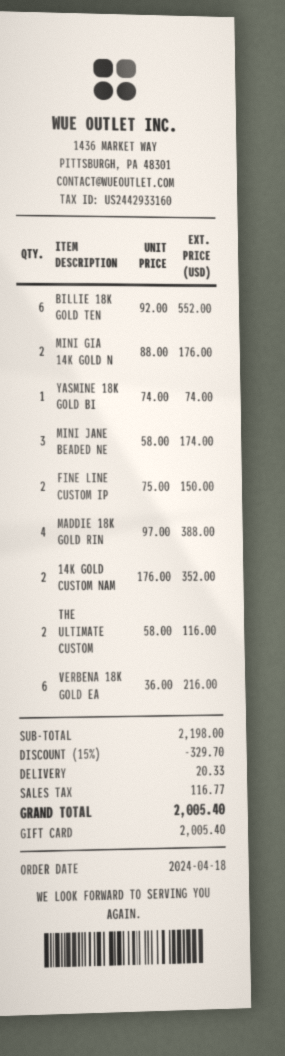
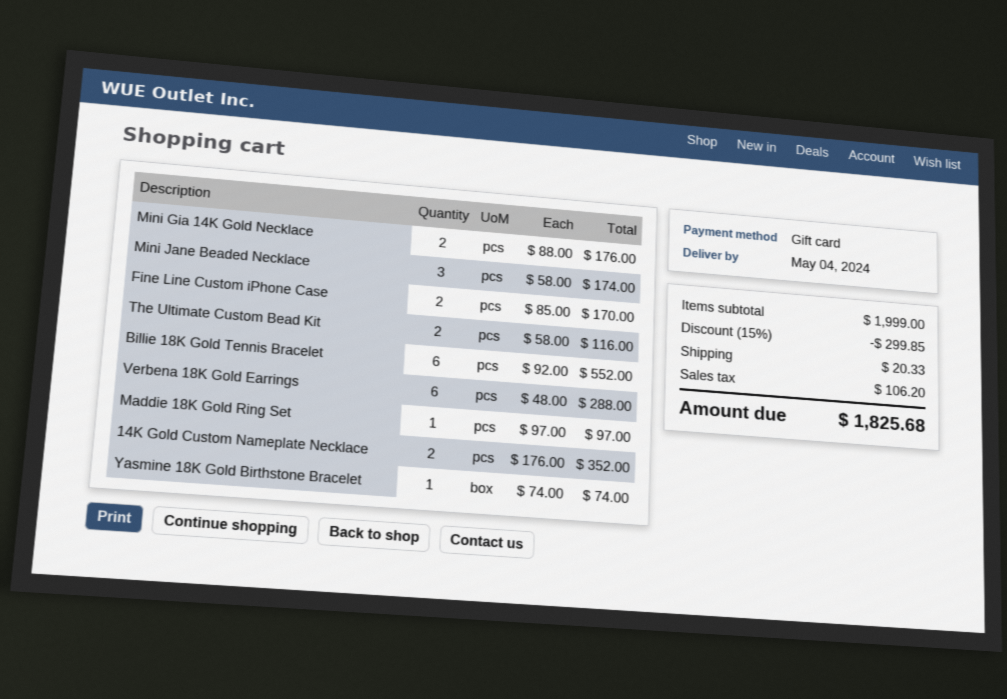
FINE LINE CUSTOM IP: 2 x 75.00 = 150.00 -> 2 x 85.00 = 170.00
MADDIE 18K GOLD RIN: 4 x 97.00 = 388.00 -> 1 x 97.00 = 97.00
VERBENA 18K GOLD EA: 6 x 36.00 = 216.00 -> 6 x 48.00 = 288.00
subtotal: 2198.00 -> 1999.00
discount: 15% = 329.70 -> 15% = 299.85
tax: 116.77 -> 106.20
total: 2005.40 -> 1825.68

